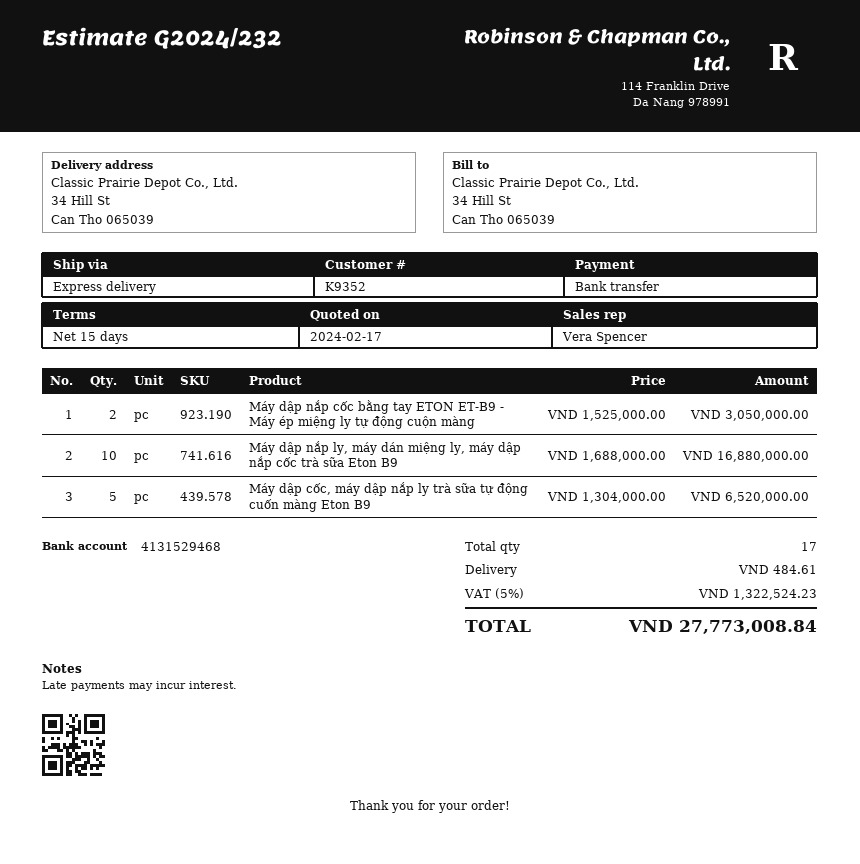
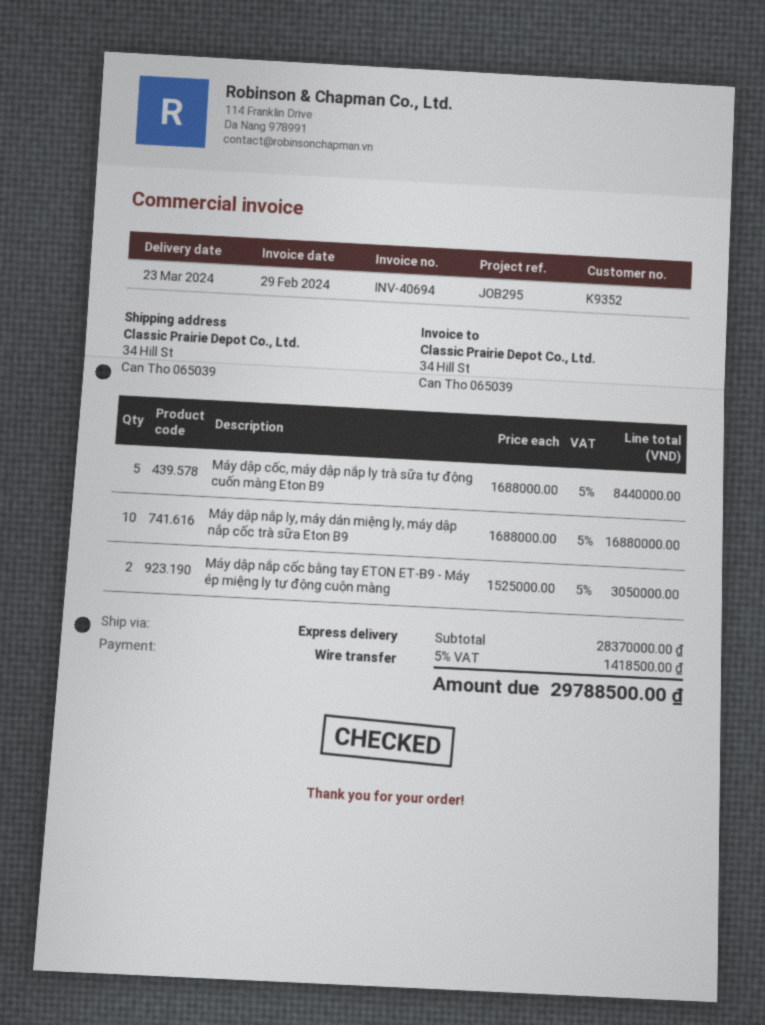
Máy dập cốc, máy dập nắp ly trà sữa tự động cuốn màng Eton B9: 5 x 1304000.00 = 6520000.00 -> 5 x 1688000.00 = 8440000.00
shipping: 484.61 -> none
tax: 5% = 1322524.23 -> 5% = 1418500.00
total: 27773008.84 -> 29788500.00

